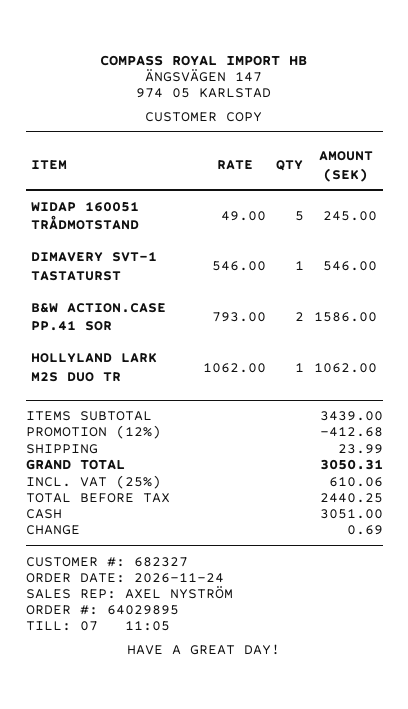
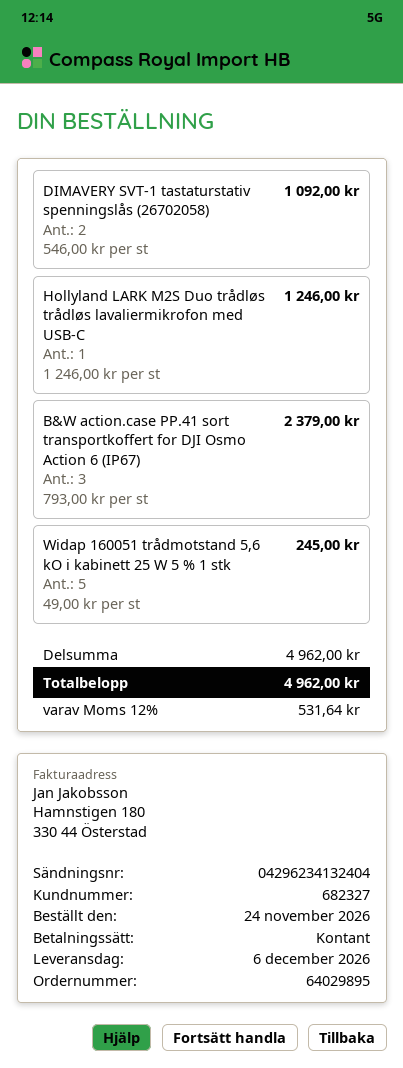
DIMAVERY SVT-1 TASTATURST: 1 x 546.00 = 546.00 -> 2 x 546.00 = 1092.00
B&W ACTION.CASE PP.41 SOR: 2 x 793.00 = 1586.00 -> 3 x 793.00 = 2379.00
HOLLYLAND LARK M2S DUO TR: 1 x 1062.00 = 1062.00 -> 1 x 1246.00 = 1246.00
subtotal: 3439.00 -> 4962.00
discount: 12% = 412.68 -> none
shipping: 23.99 -> none
tax: 25% = 610.06 -> 12% = 531.64
total: 3050.31 -> 4962.00

